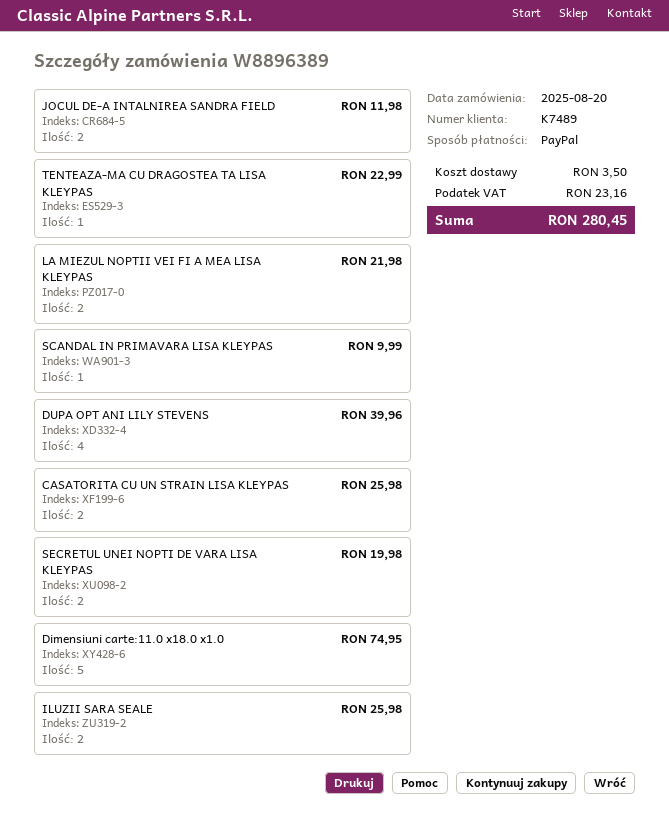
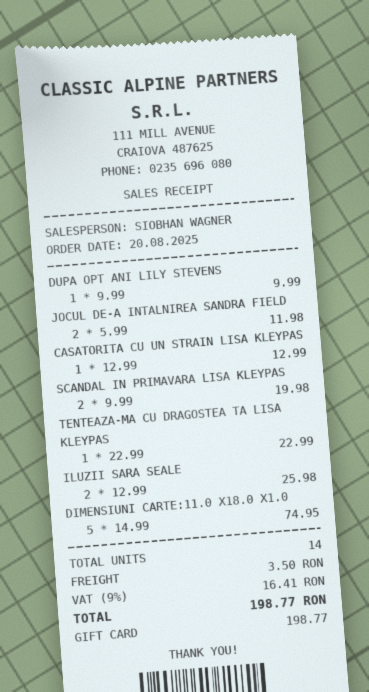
payment method: PayPal -> gift card
LA MIEZUL NOPTII VEI FI A MEA LISA KLEYPAS: 2 for 21.98 -> none
SCANDAL IN PRIMAVARA LISA KLEYPAS: 1 for 9.99 -> 2 for 19.98
DUPA OPT ANI LILY STEVENS: 4 for 39.96 -> 1 for 9.99
CASATORITA CU UN STRAIN LISA KLEYPAS: 2 for 25.98 -> 1 for 12.99
SECRETUL UNEI NOPTI DE VARA LISA KLEYPAS: 2 for 19.98 -> none
tax: 23.16 -> 16.41
total: 280.45 -> 198.77

